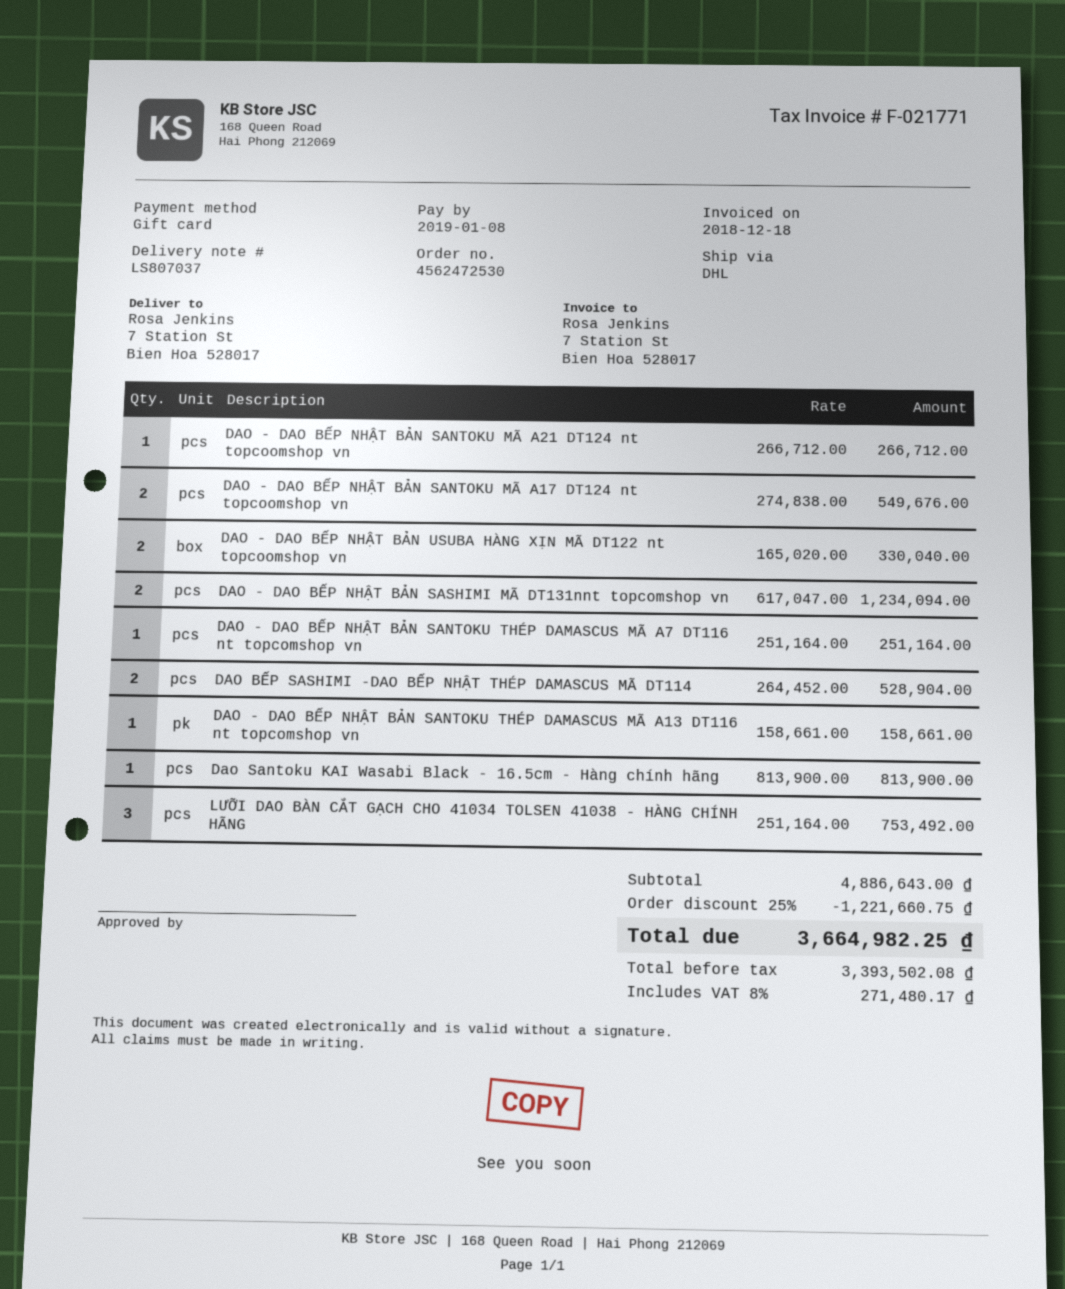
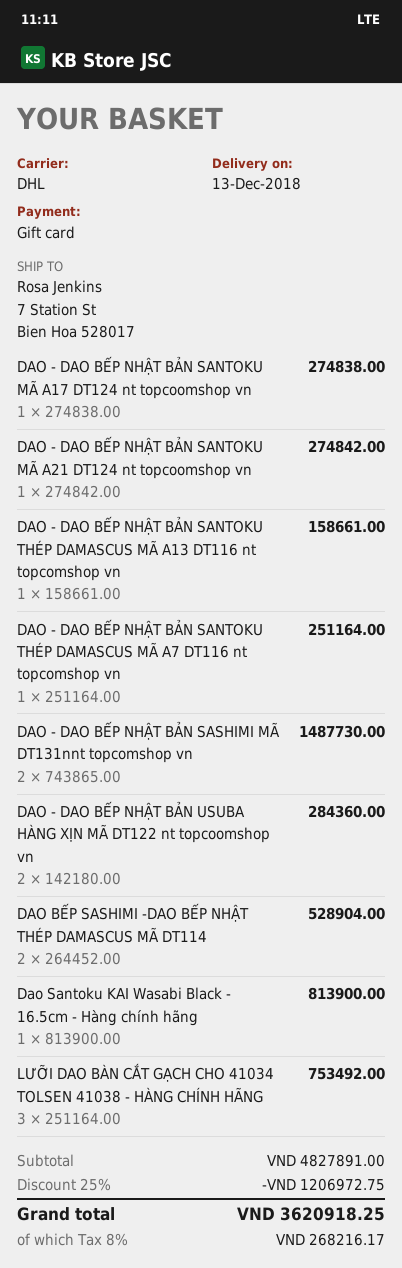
DAO - DAO BẾP NHẬT BẢN SANTOKU MÃ A21 DT124 nt topcoomshop vn: 1 x 266712.00 = 266712.00 -> 1 x 274842.00 = 274842.00
DAO - DAO BẾP NHẬT BẢN SANTOKU MÃ A17 DT124 nt topcoomshop vn: 2 x 274838.00 = 549676.00 -> 1 x 274838.00 = 274838.00
DAO - DAO BẾP NHẬT BẢN USUBA HÀNG XỊN MÃ DT122 nt topcoomshop vn: 2 x 165020.00 = 330040.00 -> 2 x 142180.00 = 284360.00
DAO - DAO BẾP NHẬT BẢN SASHIMI MÃ DT131nnt topcomshop vn: 2 x 617047.00 = 1234094.00 -> 2 x 743865.00 = 1487730.00
subtotal: 4886643.00 -> 4827891.00
discount: 25% = 1221660.75 -> 25% = 1206972.75
tax: 8% = 271480.17 -> 8% = 268216.17
total: 3664982.25 -> 3620918.25

